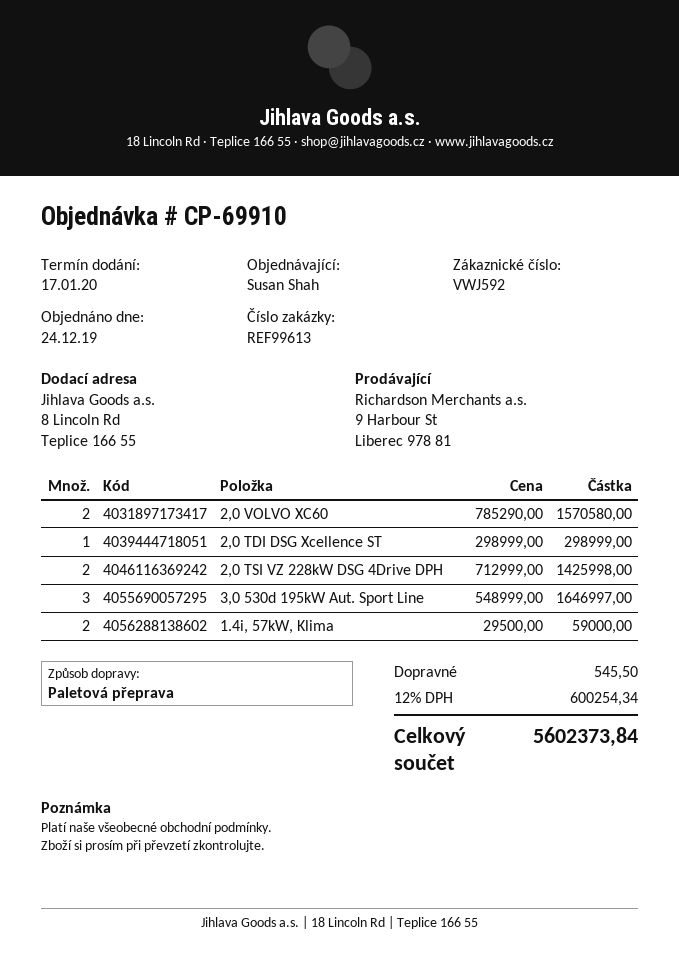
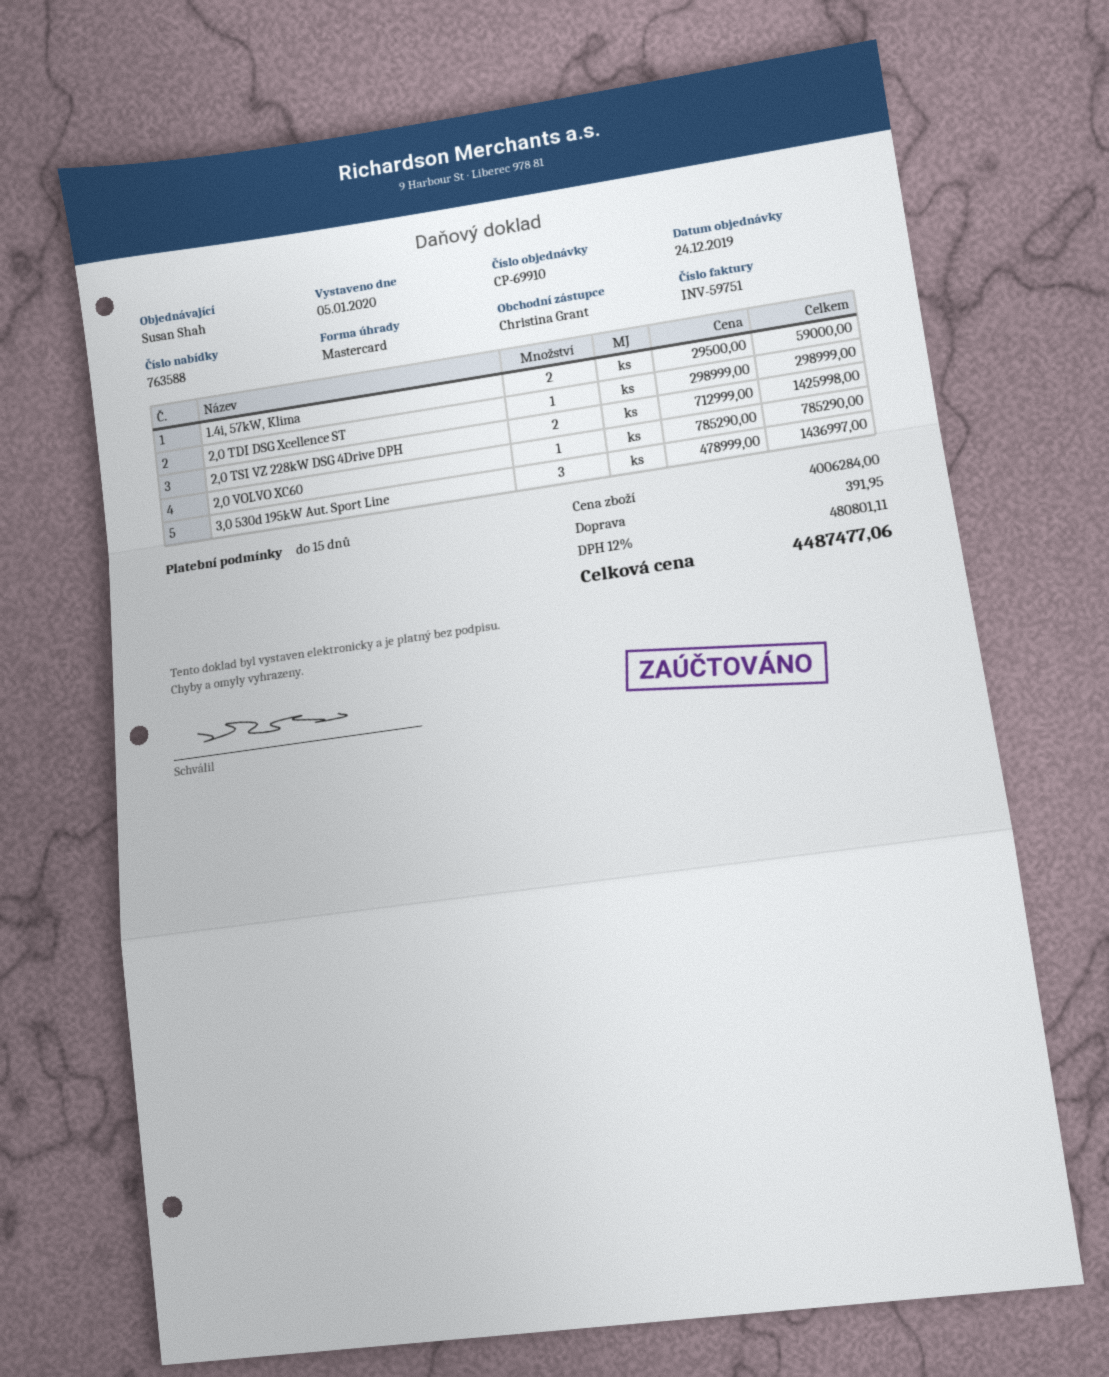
2,0 VOLVO XC60: 2 x 785290.00 = 1570580.00 -> 1 x 785290.00 = 785290.00
3,0 530d 195kW Aut. Sport Line: 3 x 548999.00 = 1646997.00 -> 3 x 478999.00 = 1436997.00
shipping: 545.50 -> 391.95
tax: 12% = 600254.34 -> 12% = 480801.11
total: 5602373.84 -> 4487477.06

